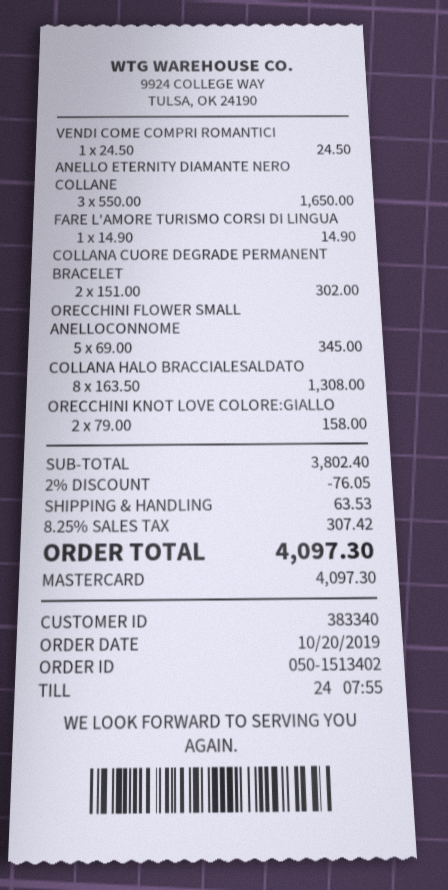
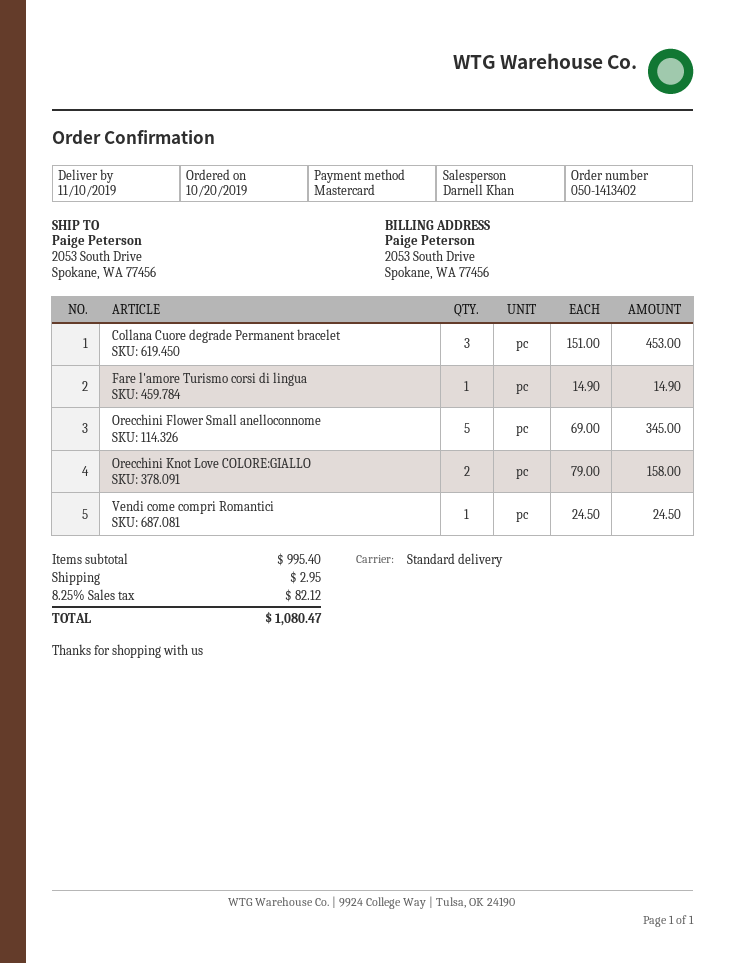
order number: 050-1513402 -> 050-1413402
ANELLO ETERNITY DIAMANTE NERO COLLANE: 3 x 550.00 = 1650.00 -> none
COLLANA CUORE DEGRADE PERMANENT BRACELET: 2 x 151.00 = 302.00 -> 3 x 151.00 = 453.00
COLLANA HALO BRACCIALESALDATO: 8 x 163.50 = 1308.00 -> none
subtotal: 3802.40 -> 995.40
discount: 2% = 76.05 -> none
shipping: 63.53 -> 2.95
tax: 8.25% = 307.42 -> 8.25% = 82.12
total: 4097.30 -> 1080.47

